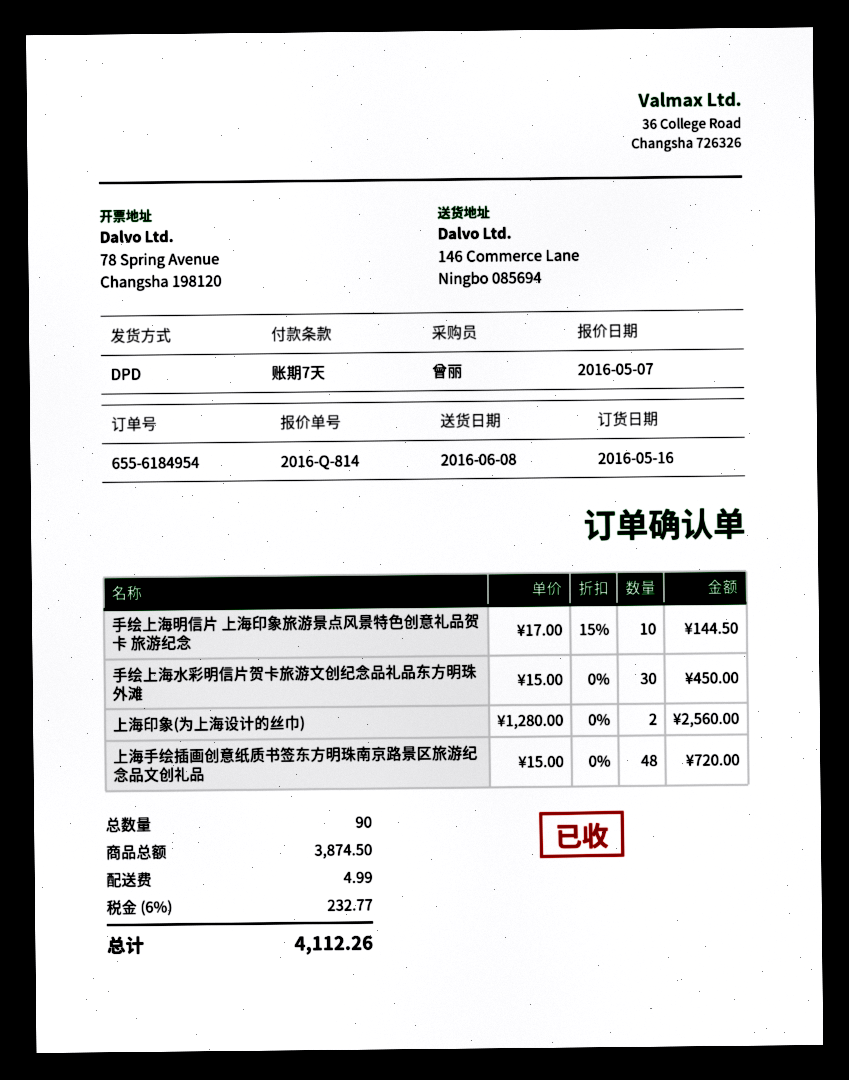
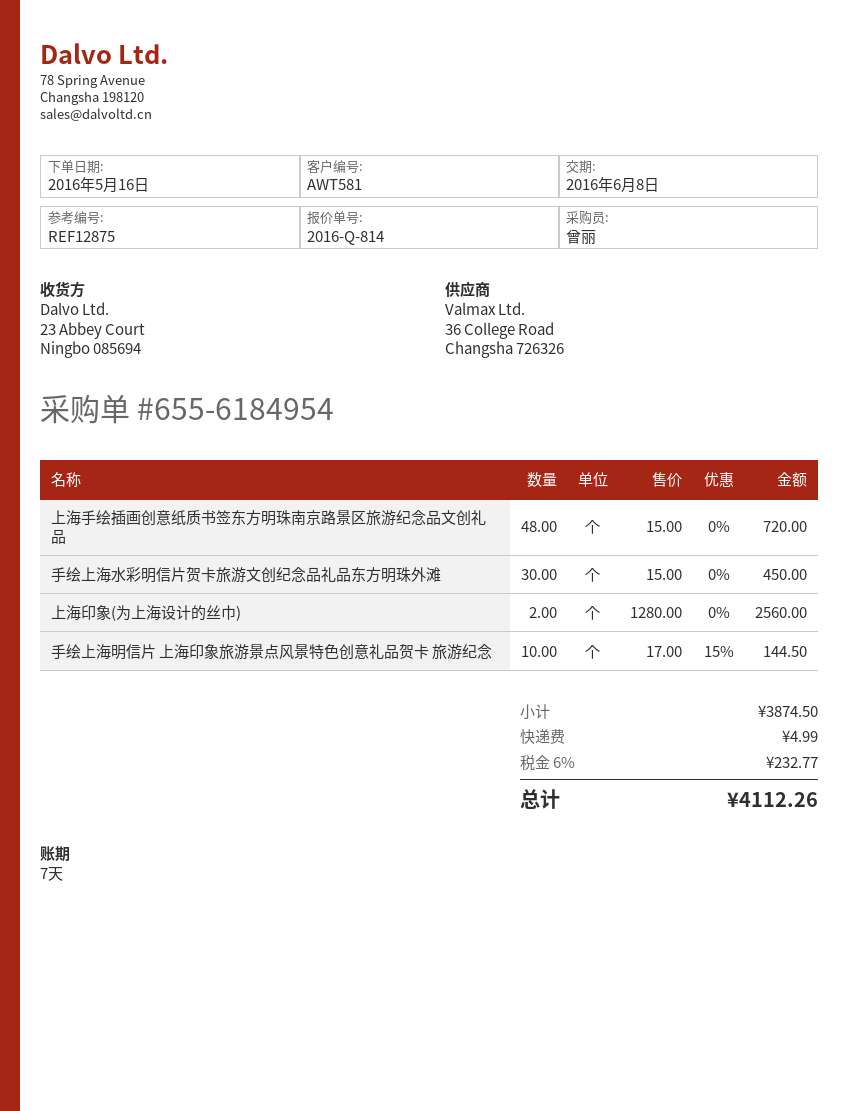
ship to: 146 Commerce Lane, Ningbo 085694 -> 23 Abbey Court, Ningbo 085694

